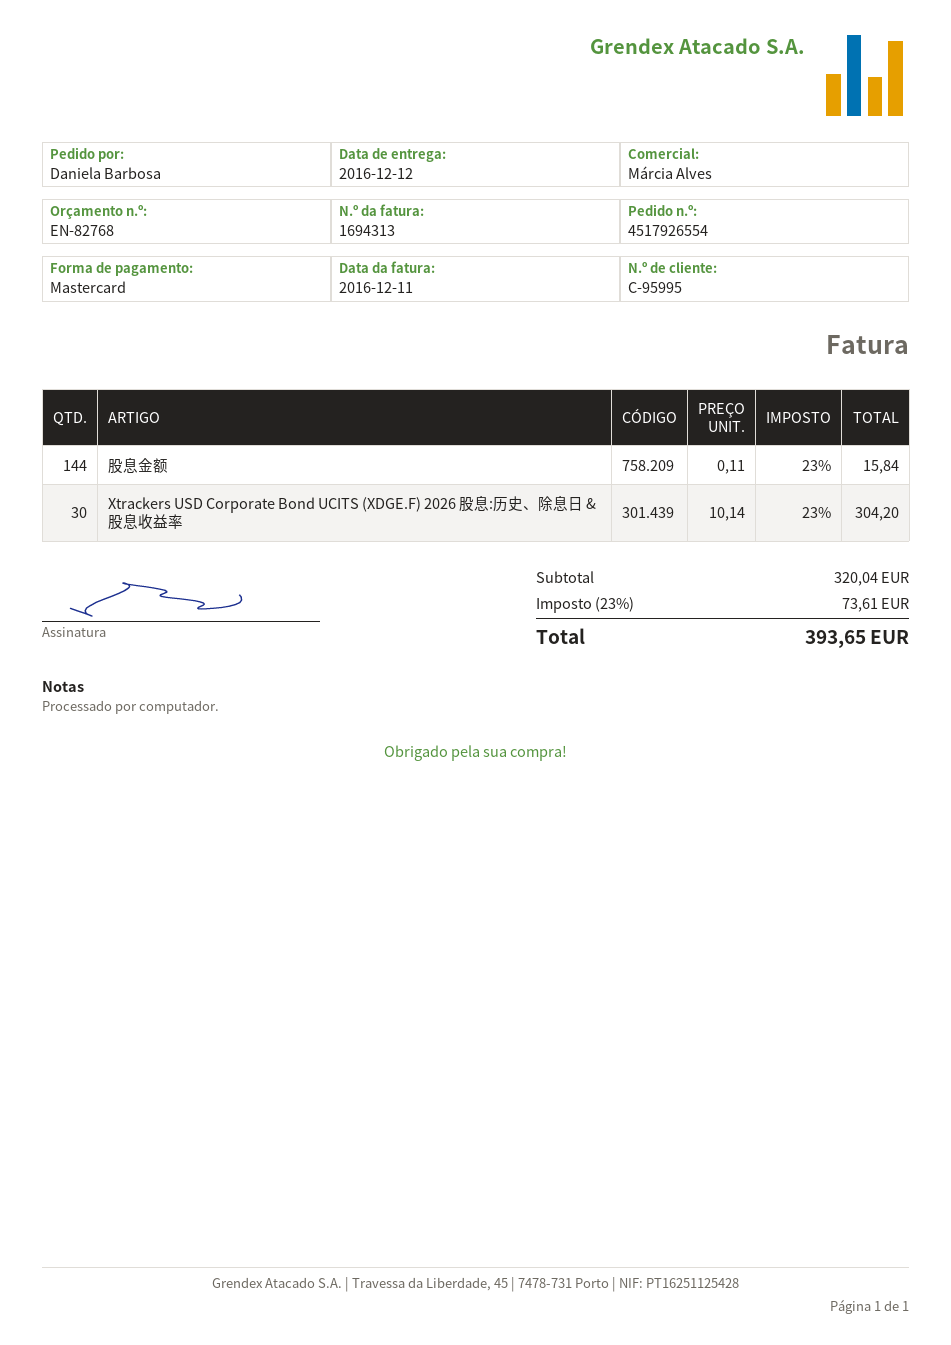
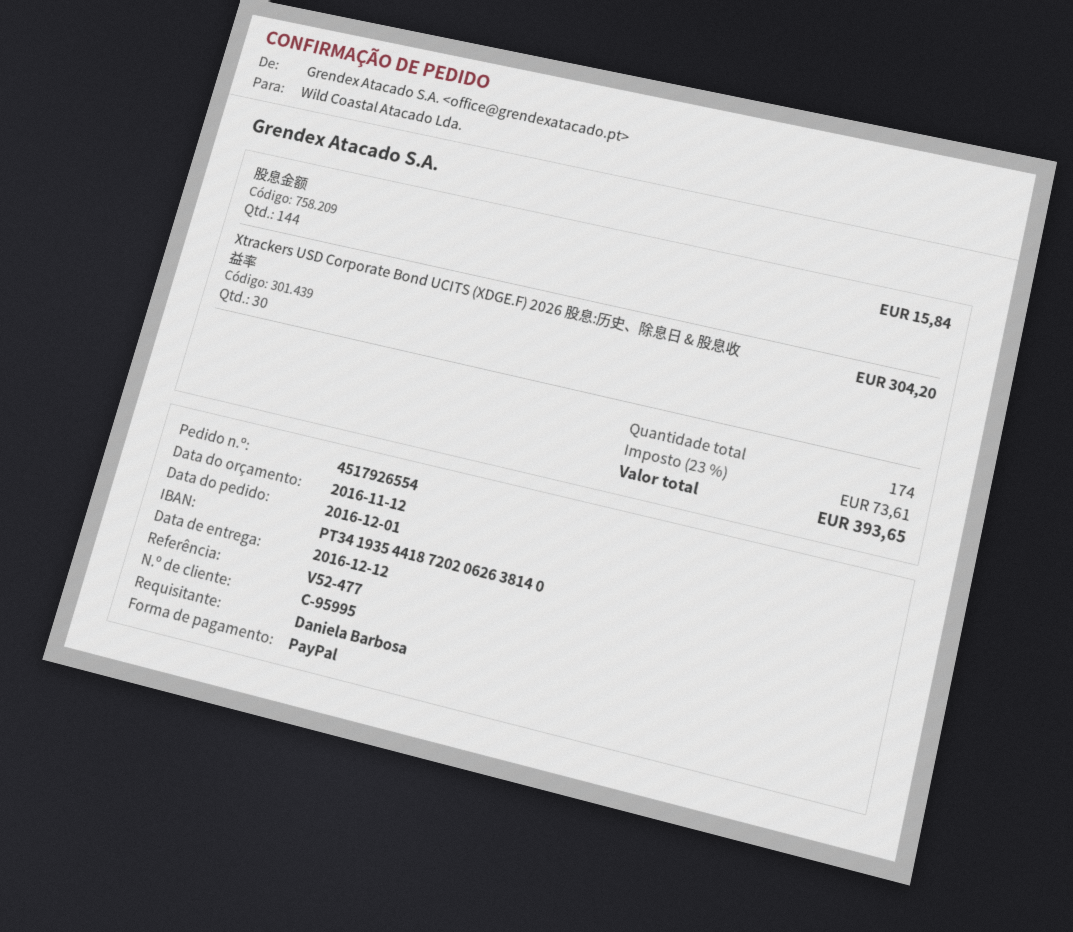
payment method: Mastercard -> PayPal

